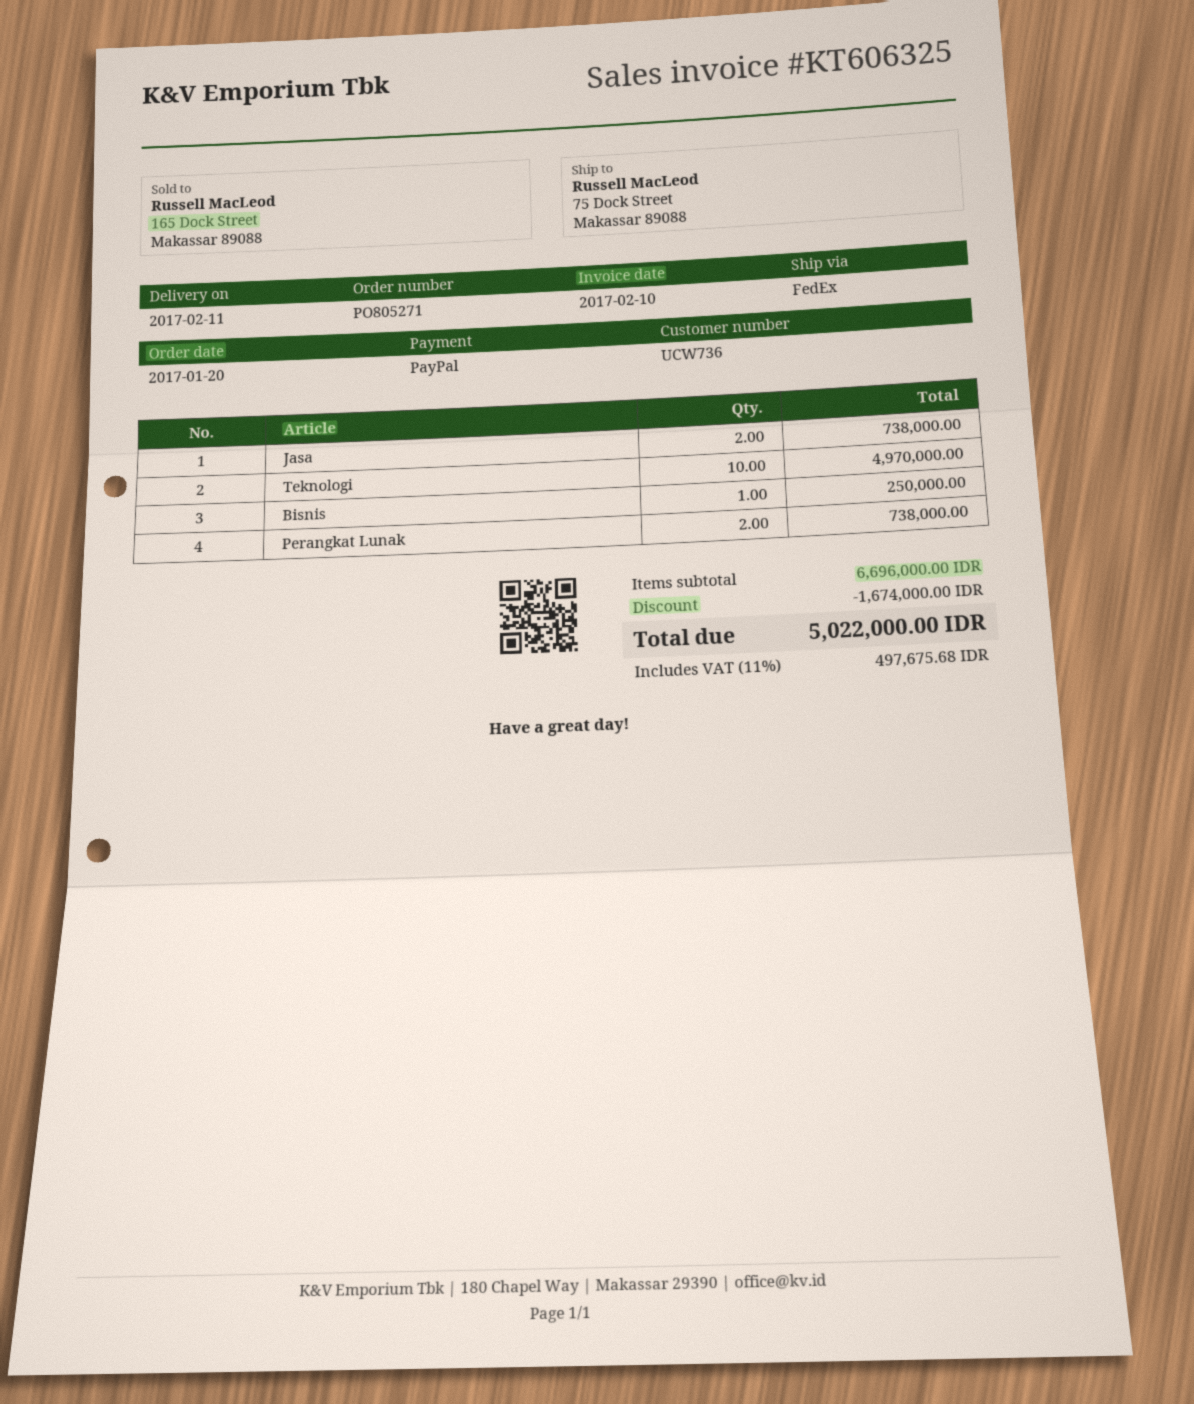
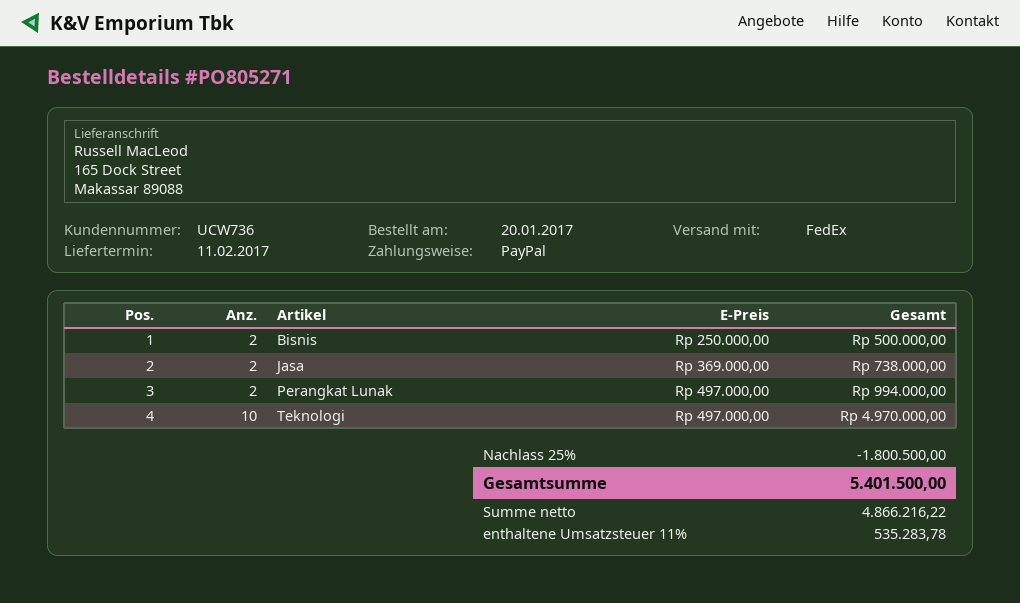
ship to: 75 Dock Street, Makassar 89088 -> 165 Dock Street, Makassar 89088
Bisnis: 1 for 250000.00 -> 2 for 500000.00
Perangkat Lunak: 2 for 738000.00 -> 2 for 994000.00
discount: 1674000.00 -> 1800500.00
tax: 11% = 497675.68 -> 11% = 535283.78
total: 5022000.00 -> 5401500.00

